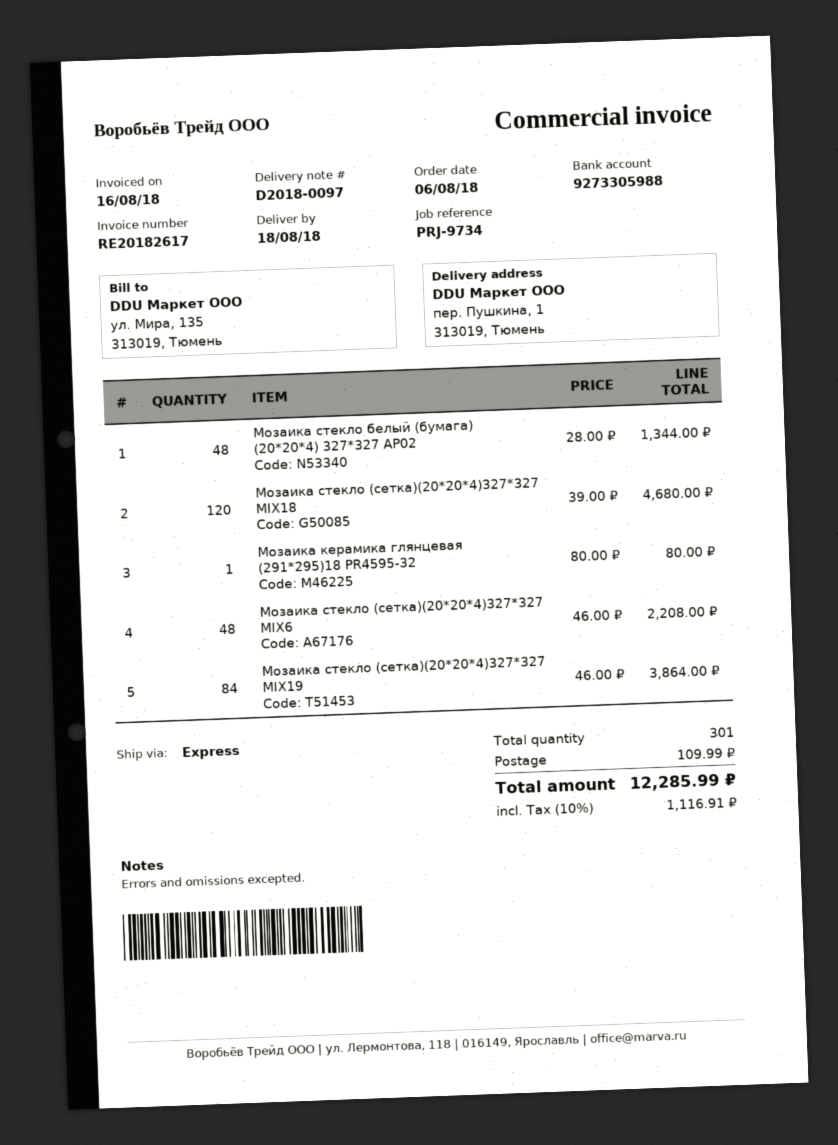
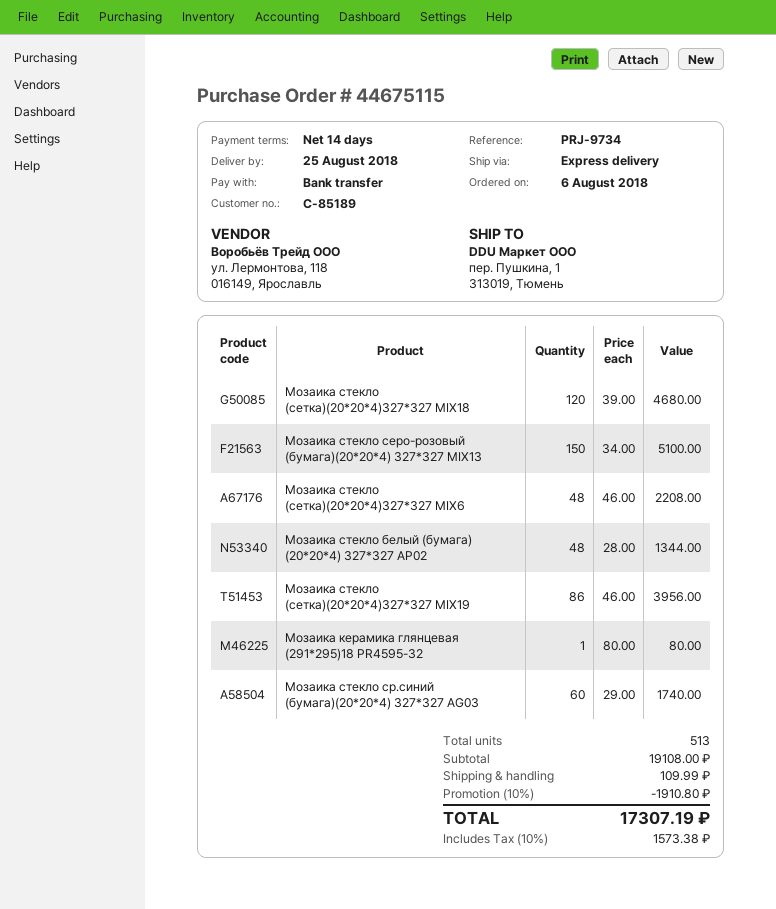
delivery date: 2018-08-18 -> 2018-08-25
Мозаика стекло (сетка)(20*20*4)327*327 MIX19: 84 x 46.00 = 3864.00 -> 86 x 46.00 = 3956.00
Мозаика стекло серо-розовый (бумага)(20*20*4) 327*327 MIX13: none -> 150 x 34.00 = 5100.00
Мозаика стекло ср.синий (бумага)(20*20*4) 327*327 AG03: none -> 60 x 29.00 = 1740.00
total quantity: 301 -> 513
discount: none -> 10% = 1910.80
tax: 10% = 1116.91 -> 10% = 1573.38
total: 12285.99 -> 17307.19

